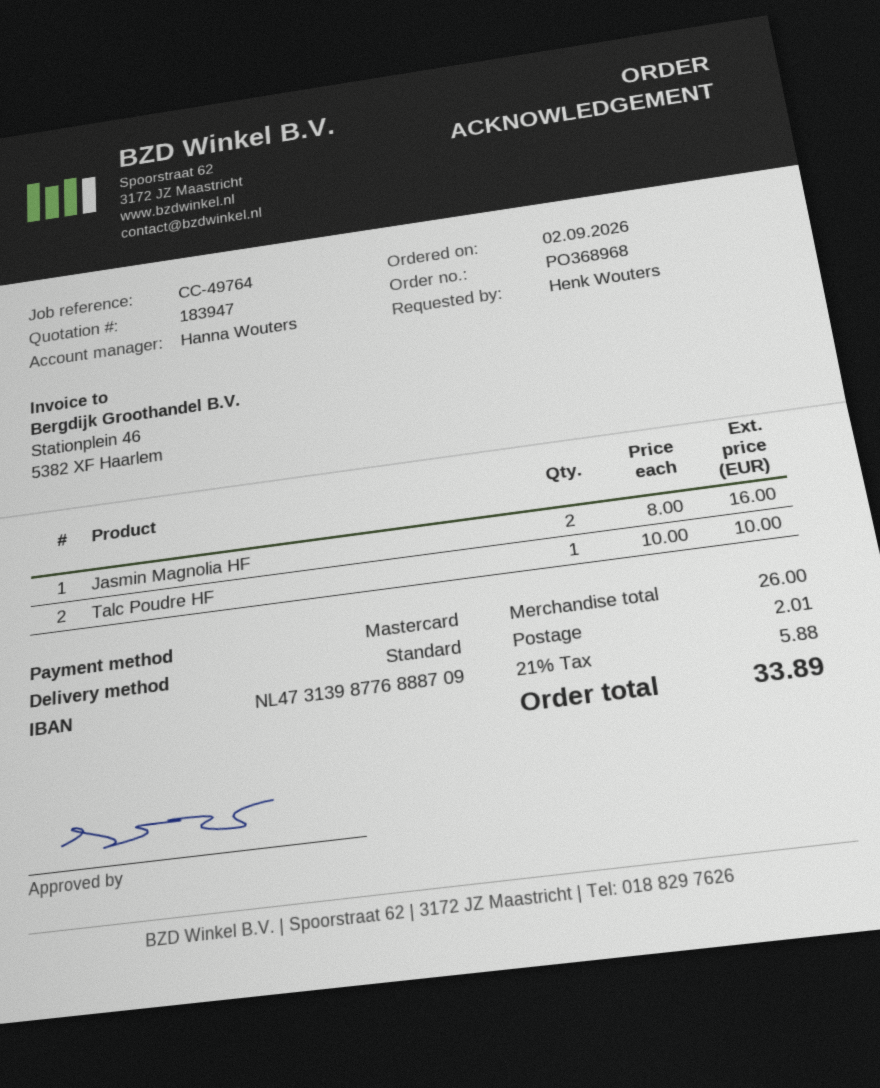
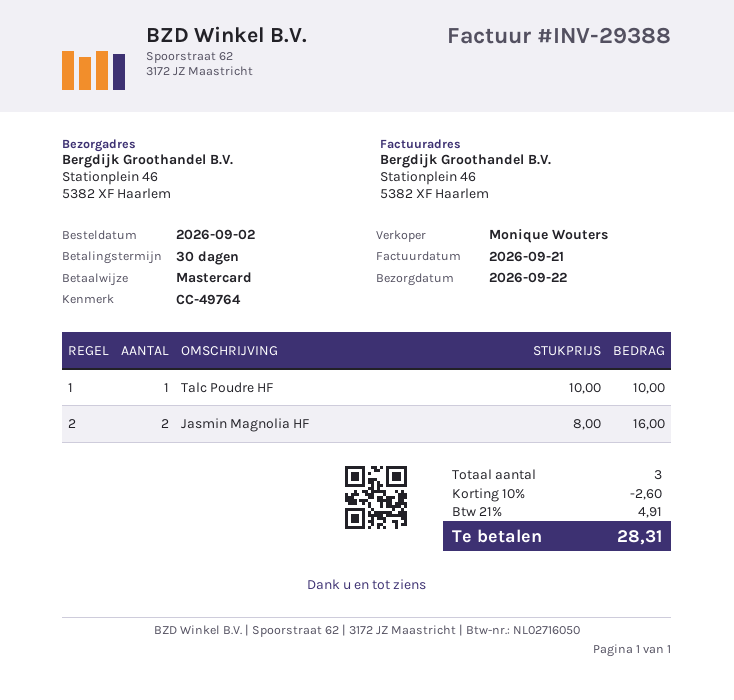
sales rep: Hanna Wouters -> Monique Wouters
discount: none -> 10% = 2.60
shipping: 2.01 -> none
tax: 21% = 5.88 -> 21% = 4.91
total: 33.89 -> 28.31

